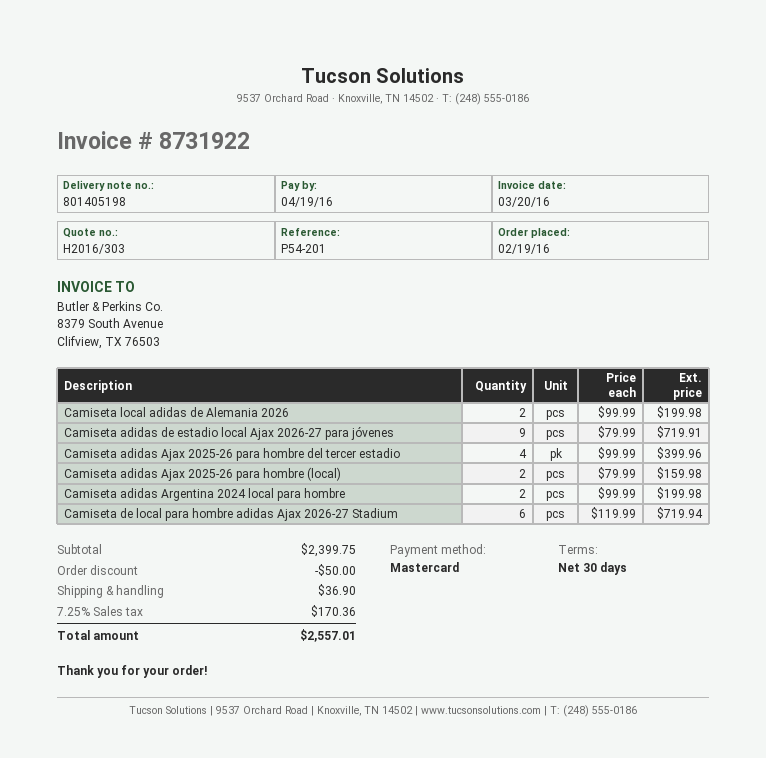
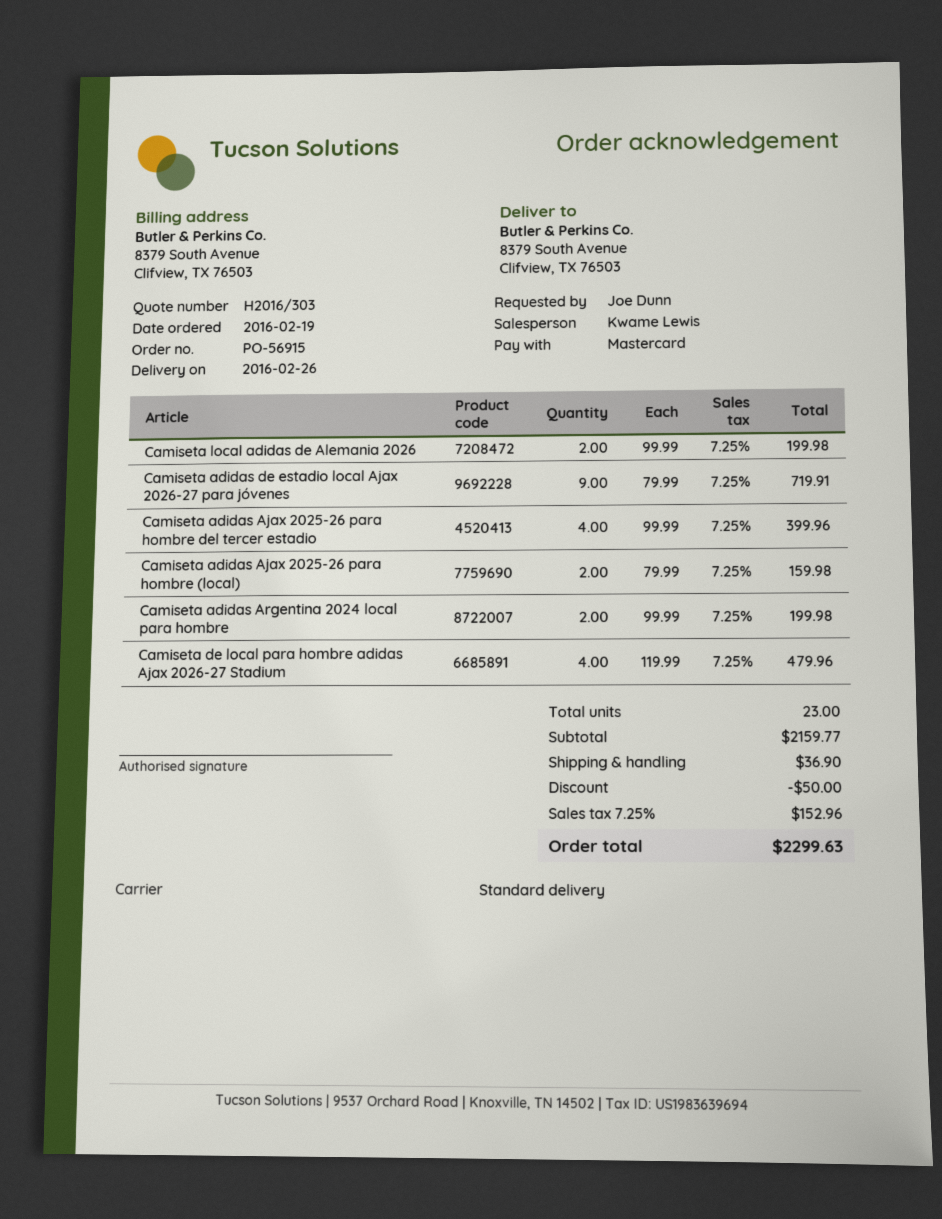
Camiseta de local para hombre adidas Ajax 2026-27 Stadium: 6 x 119.99 = 719.94 -> 4 x 119.99 = 479.96
subtotal: 2399.75 -> 2159.77
tax: 7.25% = 170.36 -> 7.25% = 152.96
total: 2557.01 -> 2299.63

